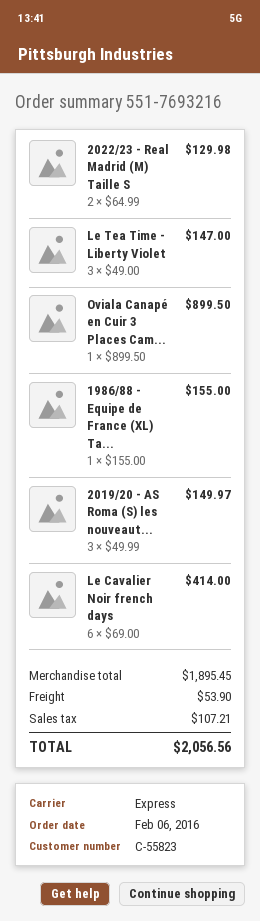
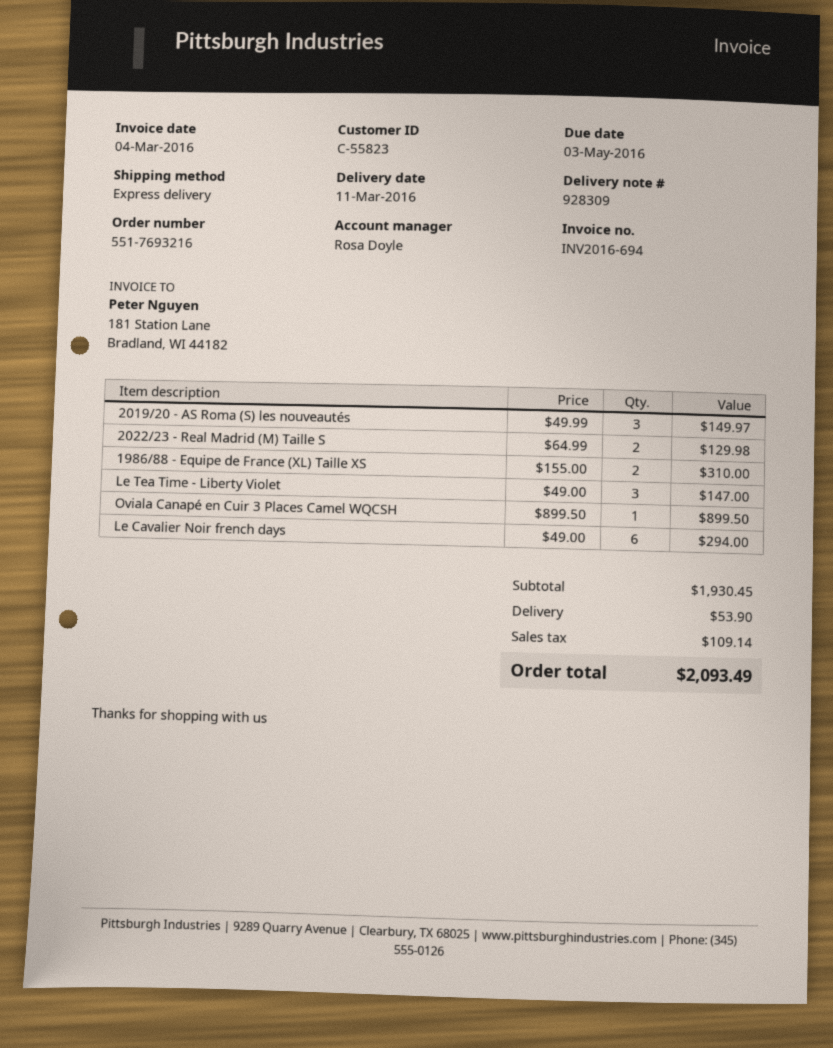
1986/88 - Equipe de France (XL) Ta...: 1 x 155.00 = 155.00 -> 2 x 155.00 = 310.00
Le Cavalier Noir french days: 6 x 69.00 = 414.00 -> 6 x 49.00 = 294.00
subtotal: 1895.45 -> 1930.45
tax: 107.21 -> 109.14
total: 2056.56 -> 2093.49

